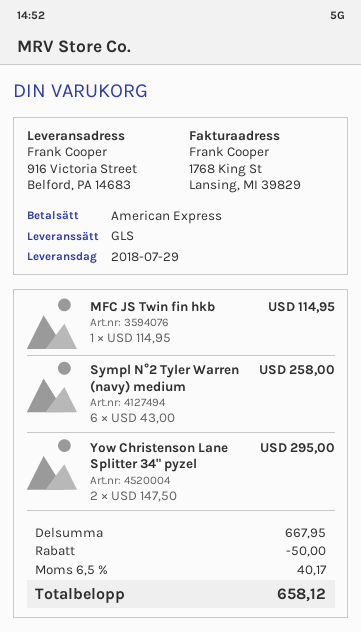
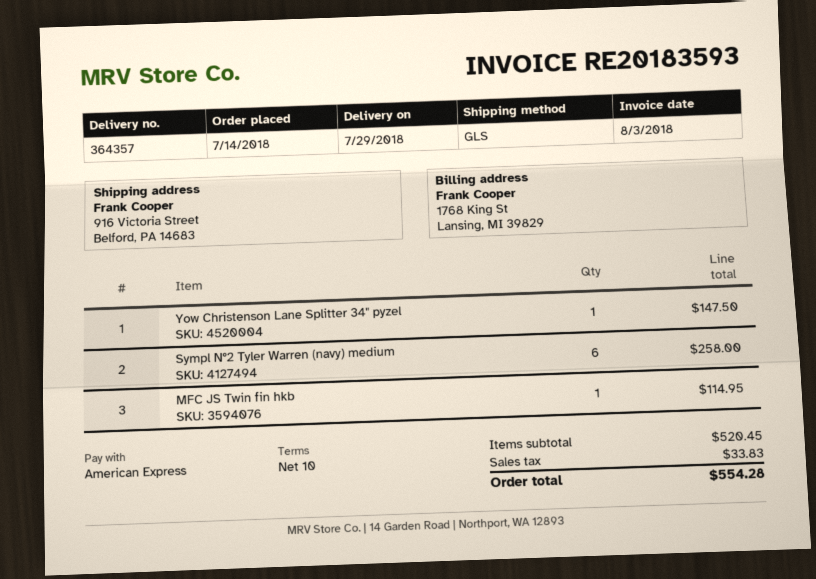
Yow Christenson Lane Splitter 34" pyzel: 2 for 295.00 -> 1 for 147.50
subtotal: 667.95 -> 520.45
discount: 50.00 -> none
tax: 40.17 -> 33.83
total: 658.12 -> 554.28

